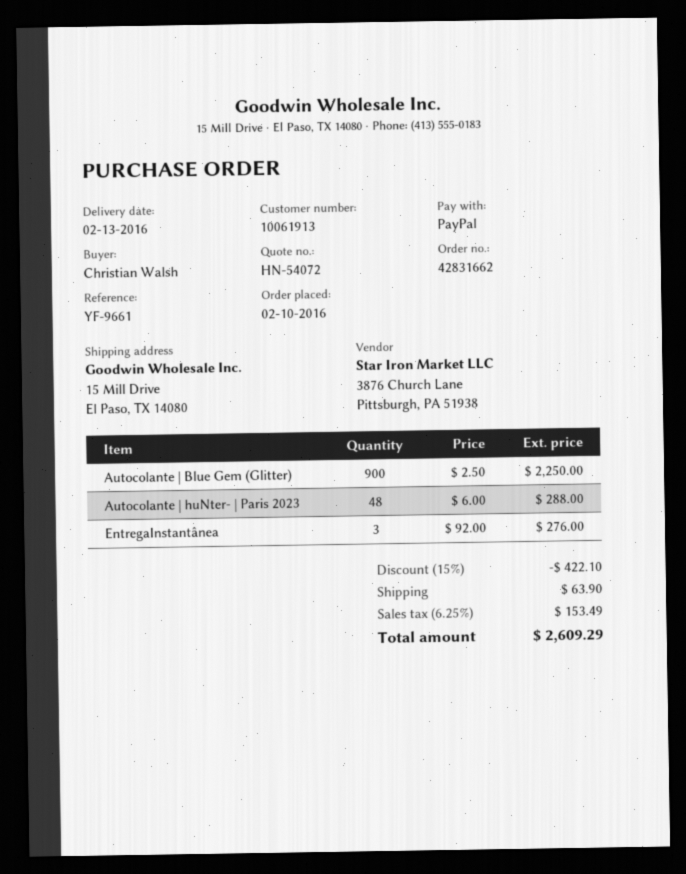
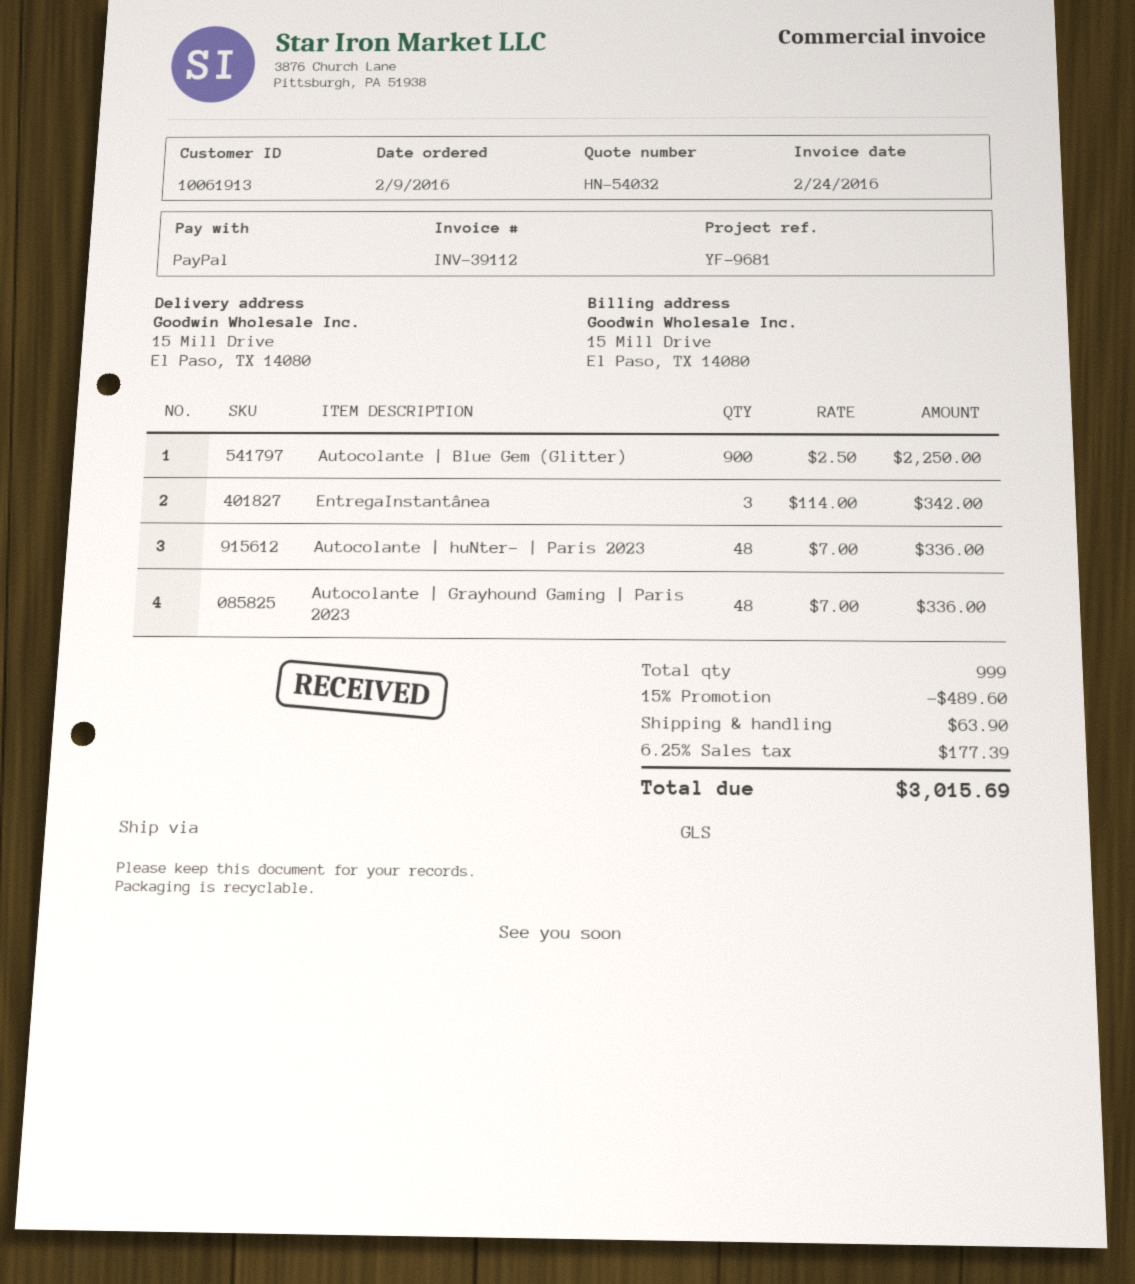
quote number: HN-54072 -> HN-54032
order date: 2016-02-10 -> 2016-02-09
reference: YF-9661 -> YF-9681
Autocolante | huNter- | Paris 2023: 48 x 6.00 = 288.00 -> 48 x 7.00 = 336.00
EntregaInstantânea: 3 x 92.00 = 276.00 -> 3 x 114.00 = 342.00
Autocolante | Grayhound Gaming | Paris 2023: none -> 48 x 7.00 = 336.00
discount: 15% = 422.10 -> 15% = 489.60
tax: 6.25% = 153.49 -> 6.25% = 177.39
total: 2609.29 -> 3015.69

